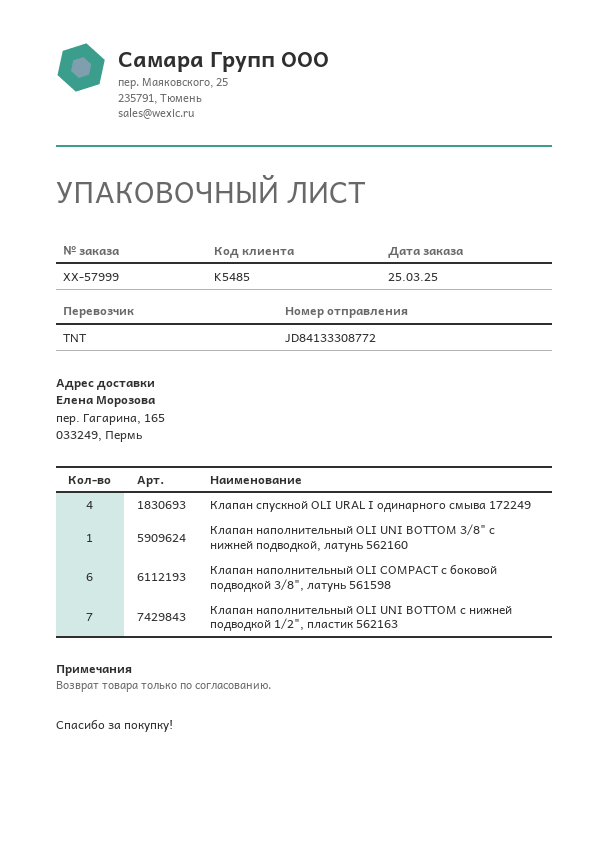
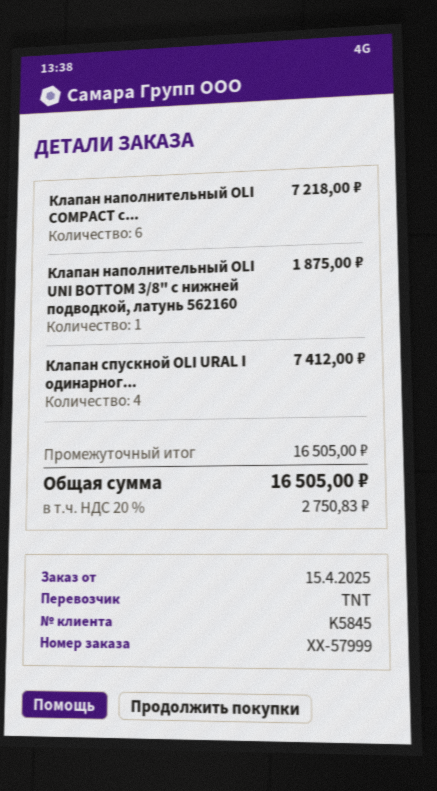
order date: 2025-03-25 -> 2025-04-15
customer number: K5485 -> K5845
Клапан наполнительный OLI UNI BOTTOM с нижней подводкой 1/2", пластик 562163: 7 -> none

